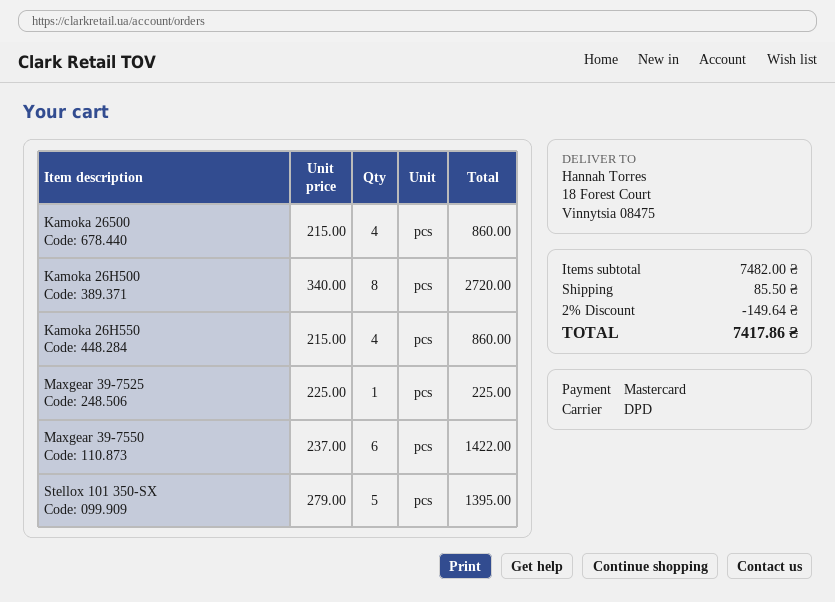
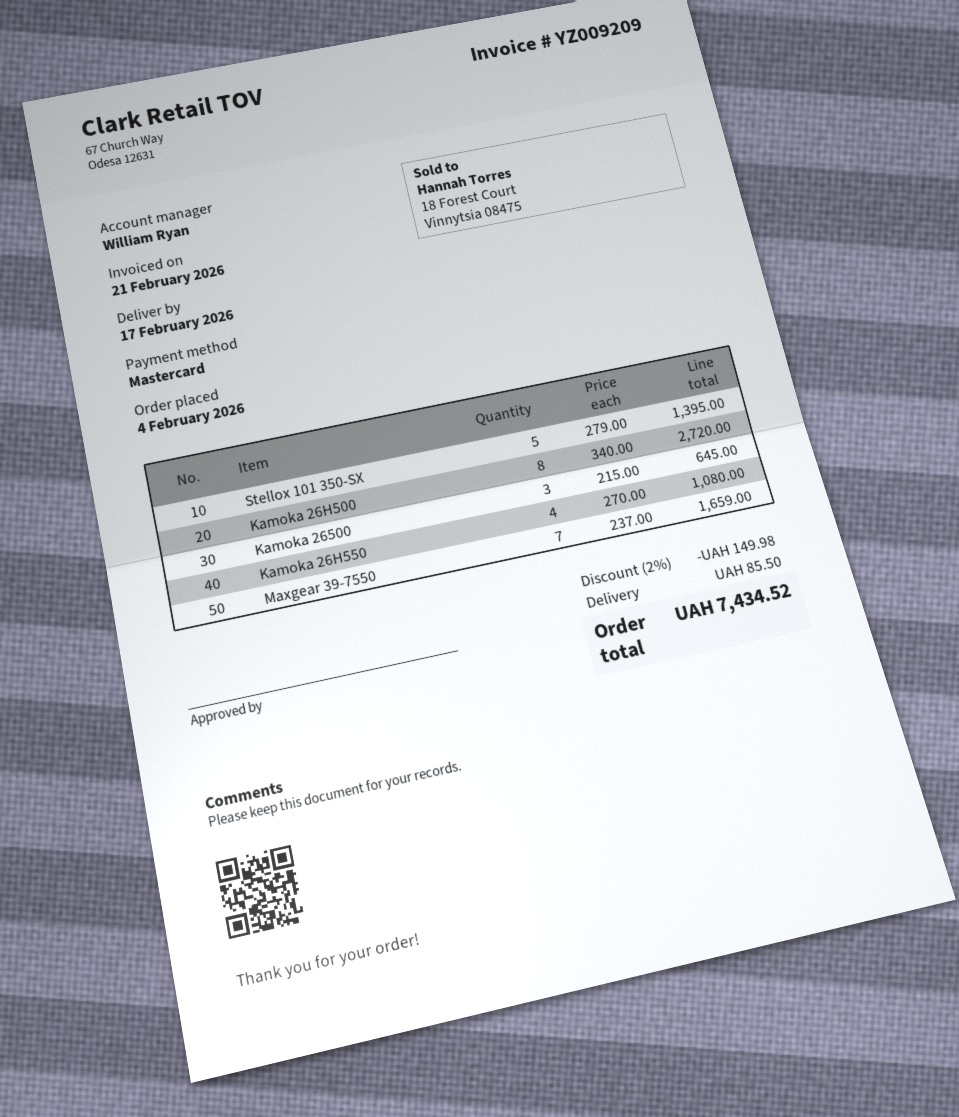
Kamoka 26500: 4 x 215.00 = 860.00 -> 3 x 215.00 = 645.00
Kamoka 26H550: 4 x 215.00 = 860.00 -> 4 x 270.00 = 1080.00
Maxgear 39-7525: 1 x 225.00 = 225.00 -> none
Maxgear 39-7550: 6 x 237.00 = 1422.00 -> 7 x 237.00 = 1659.00
discount: 2% = 149.64 -> 2% = 149.98
total: 7417.86 -> 7434.52

